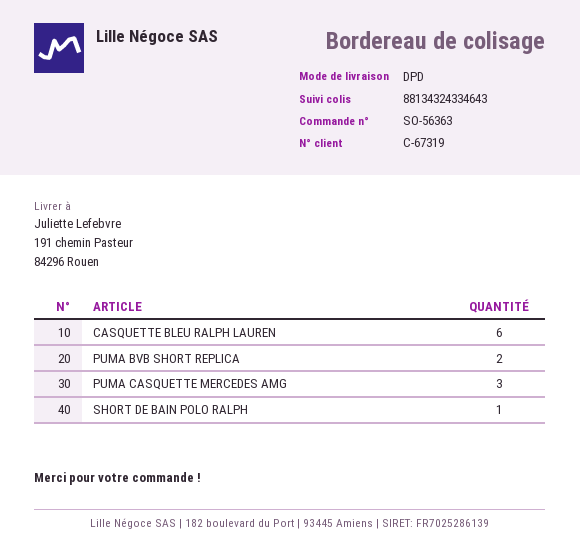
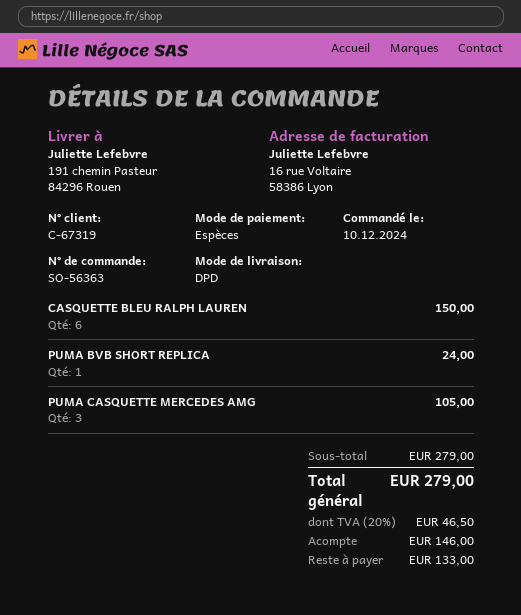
PUMA BVB SHORT REPLICA: 2 -> 1
SHORT DE BAIN POLO RALPH: 1 -> none

